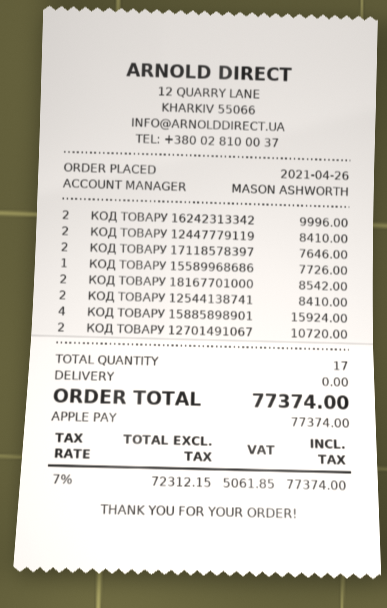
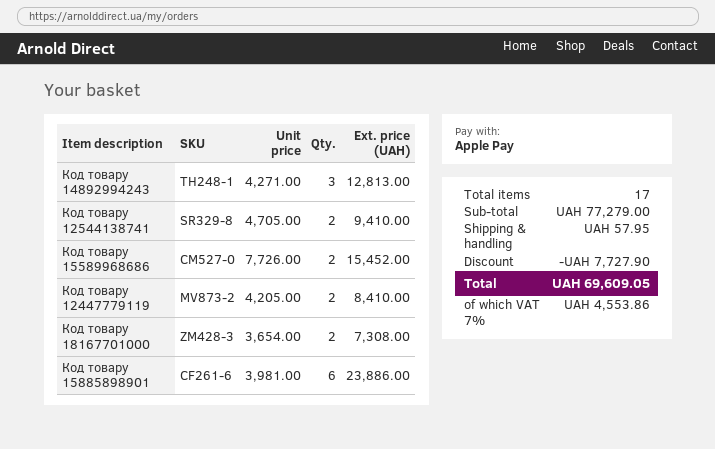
КОД ТОВАРУ 16242313342: 2 for 9996.00 -> none
КОД ТОВАРУ 17118578397: 2 for 7646.00 -> none
КОД ТОВАРУ 15589968686: 1 for 7726.00 -> 2 for 15452.00
КОД ТОВАРУ 18167701000: 2 for 8542.00 -> 2 for 7308.00
КОД ТОВАРУ 12544138741: 2 for 8410.00 -> 2 for 9410.00
КОД ТОВАРУ 15885898901: 4 for 15924.00 -> 6 for 23886.00
КОД ТОВАРУ 12701491067: 2 for 10720.00 -> none
Код товару 14892994243: none -> 3 for 12813.00
discount: none -> 7727.90
shipping: 0.00 -> 57.95
tax: 7% = 5061.85 -> 7% = 4553.86
total: 77374.00 -> 69609.05

